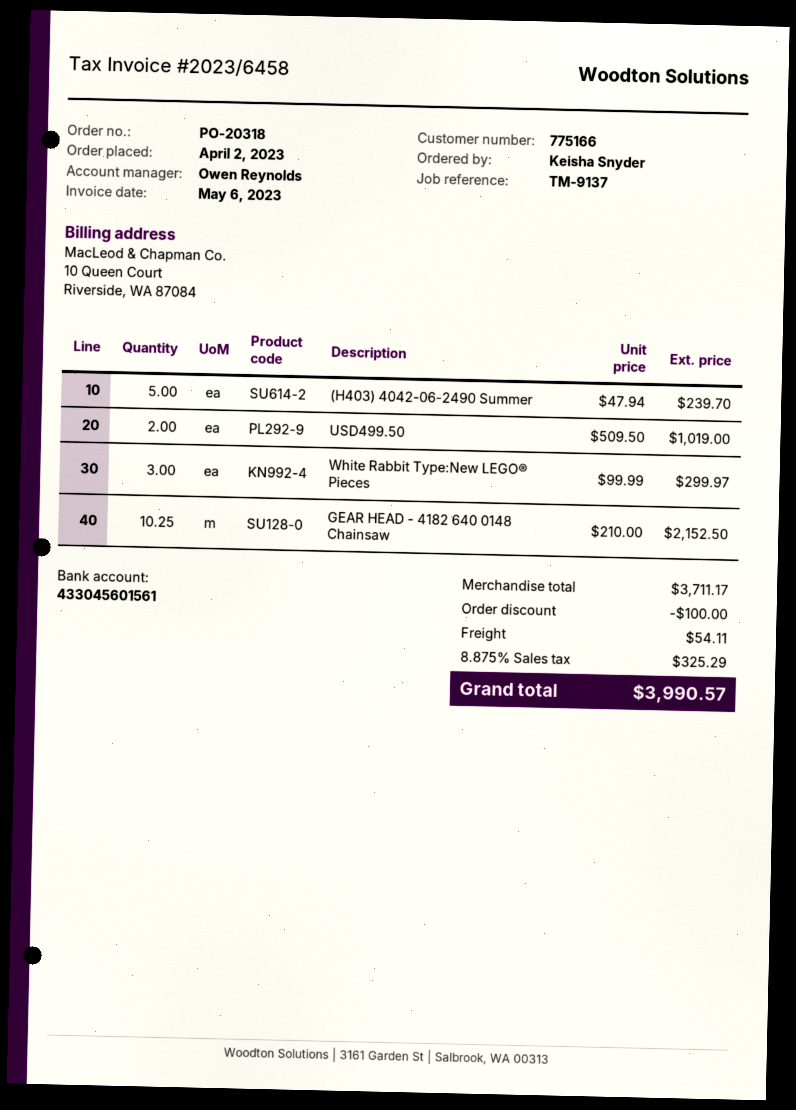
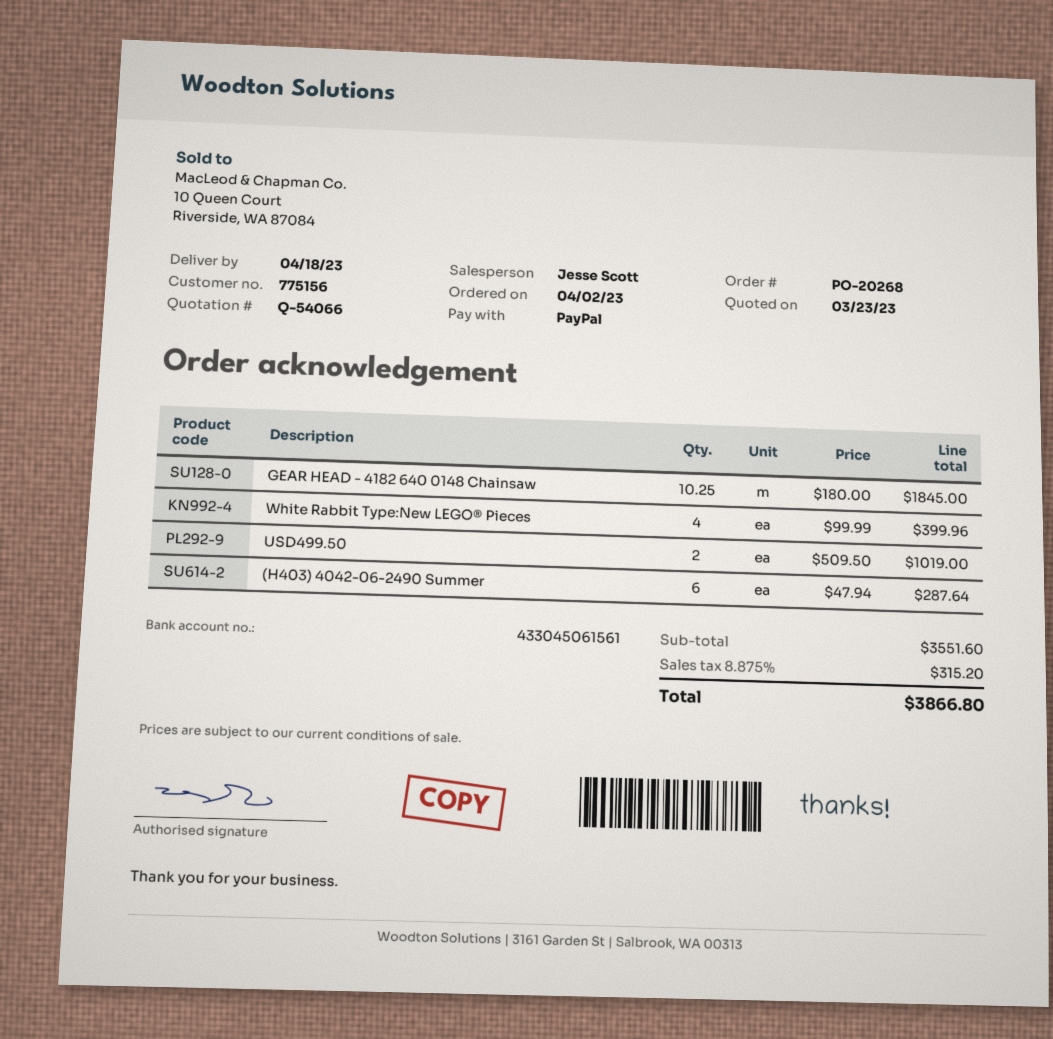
order number: PO-20318 -> PO-20268
customer number: 775166 -> 775156
sales rep: Owen Reynolds -> Jesse Scott
bank account: 433045601561 -> 433045061561
(H403) 4042-06-2490 Summer: 5 x 47.94 = 239.70 -> 6 x 47.94 = 287.64
White Rabbit Type:New LEGO® Pieces: 3 x 99.99 = 299.97 -> 4 x 99.99 = 399.96
GEAR HEAD - 4182 640 0148 Chainsaw: 10.25 x 210.00 = 2152.50 -> 10.25 x 180.00 = 1845.00
subtotal: 3711.17 -> 3551.60
discount: 100.00 -> none
shipping: 54.11 -> none
tax: 8.875% = 325.29 -> 8.875% = 315.20
total: 3990.57 -> 3866.80

